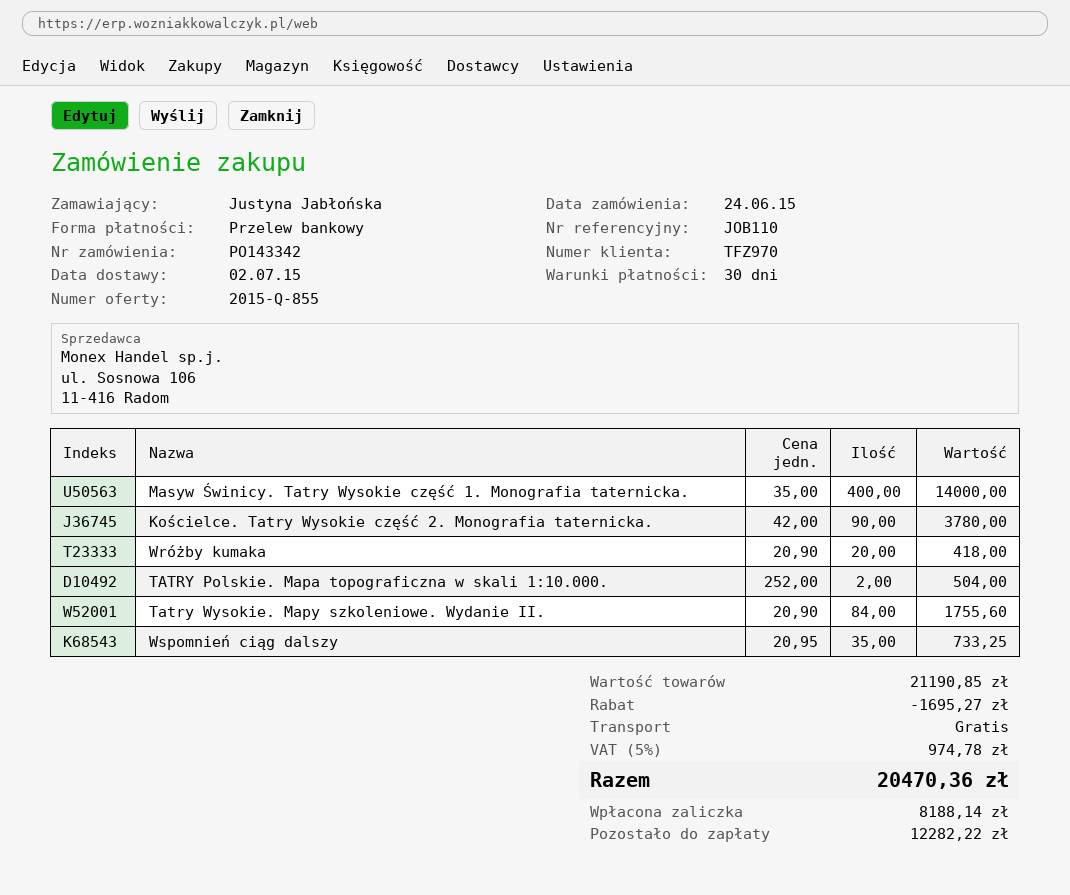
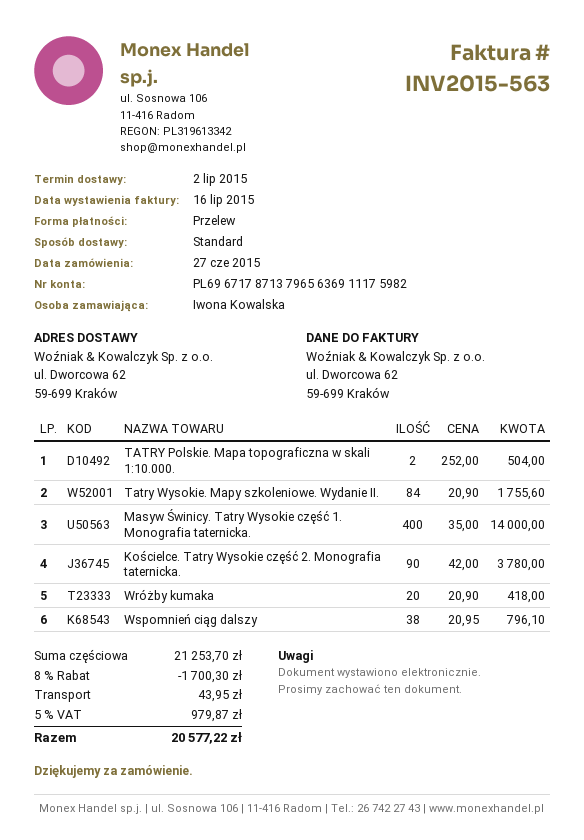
order date: 2015-06-24 -> 2015-06-27
ordered by: Justyna Jabłońska -> Iwona Kowalska
Wspomnień ciąg dalszy: 35 x 20.95 = 733.25 -> 38 x 20.95 = 796.10
subtotal: 21190.85 -> 21253.70
discount: 1695.27 -> 1700.30
shipping: 0.00 -> 43.95
tax: 5% = 974.78 -> 5% = 979.87
total: 20470.36 -> 20577.22

